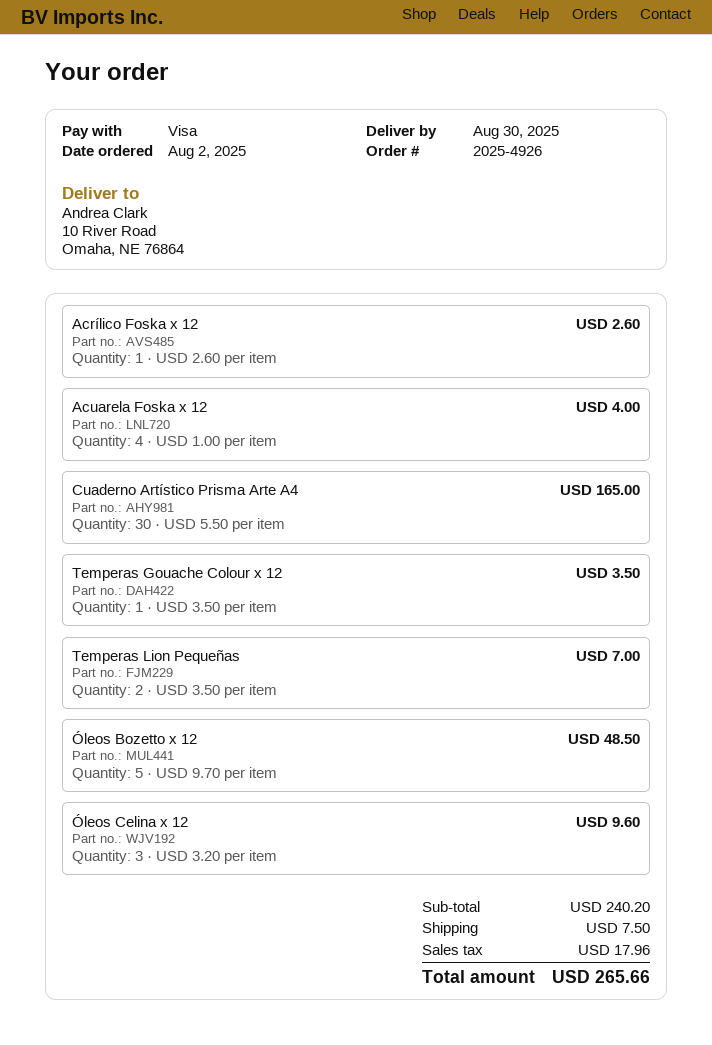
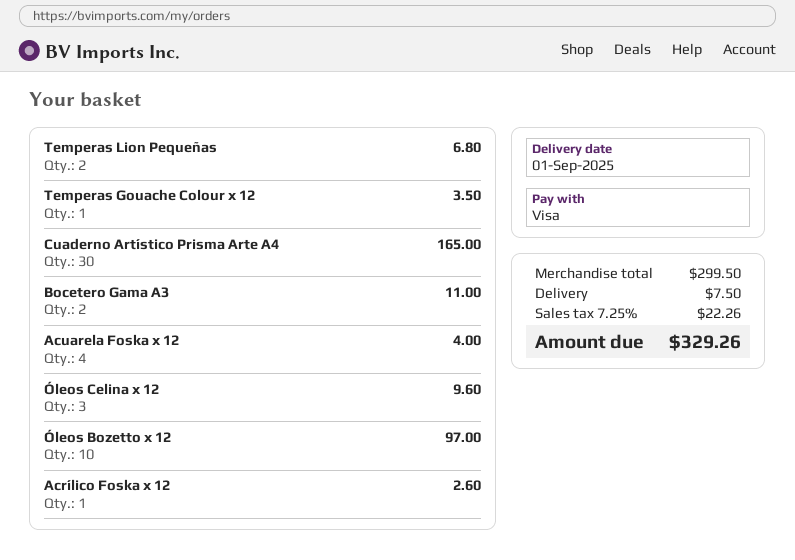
delivery date: 2025-08-30 -> 2025-09-01
Temperas Lion Pequeñas: 2 for 7.00 -> 2 for 6.80
Óleos Bozetto x 12: 5 for 48.50 -> 10 for 97.00
Bocetero Gama A3: none -> 2 for 11.00
subtotal: 240.20 -> 299.50
tax: 17.96 -> 22.26
total: 265.66 -> 329.26

